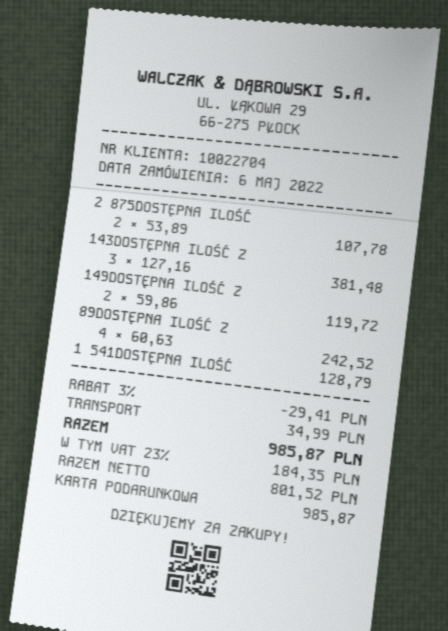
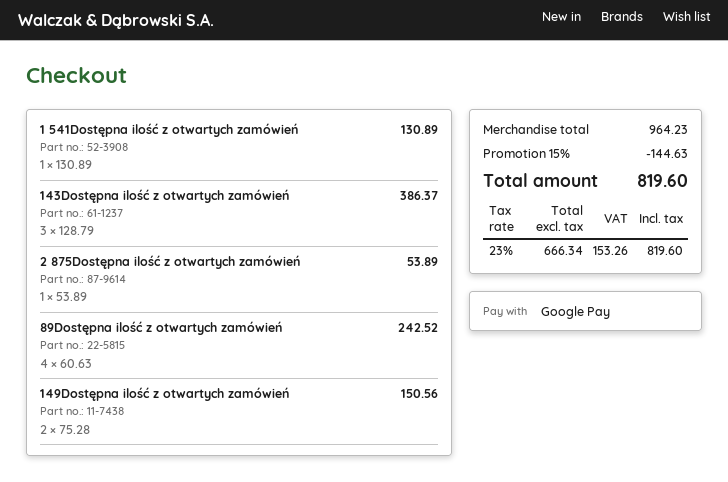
payment method: gift card -> Google Pay
2 875DOSTĘPNA ILOŚĆ: 2 x 53.89 = 107.78 -> 1 x 53.89 = 53.89
143DOSTĘPNA ILOŚĆ Z: 3 x 127.16 = 381.48 -> 3 x 128.79 = 386.37
149DOSTĘPNA ILOŚĆ Z: 2 x 59.86 = 119.72 -> 2 x 75.28 = 150.56
1 541DOSTĘPNA ILOŚĆ: 1 x 128.79 = 128.79 -> 1 x 130.89 = 130.89
discount: 3% = 29.41 -> 15% = 144.63
shipping: 34.99 -> none
net: 801.52 -> 666.34
tax: 23% = 184.35 -> 23% = 153.26
total: 985.87 -> 819.60

